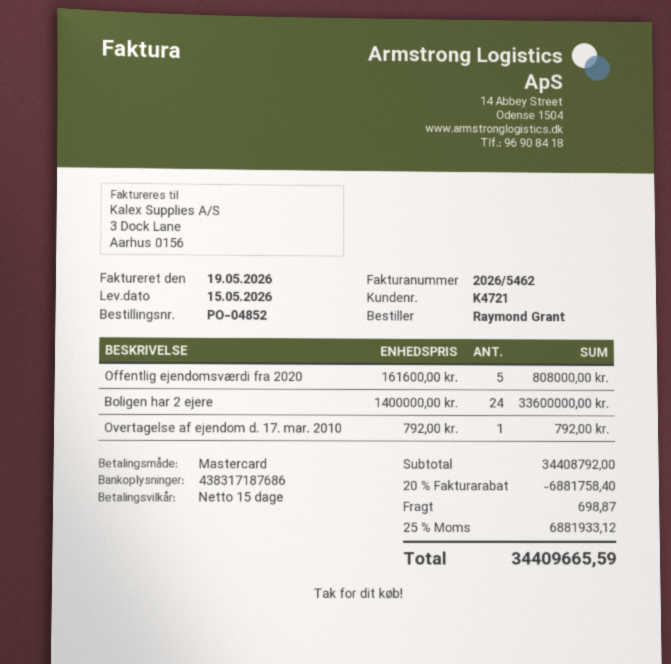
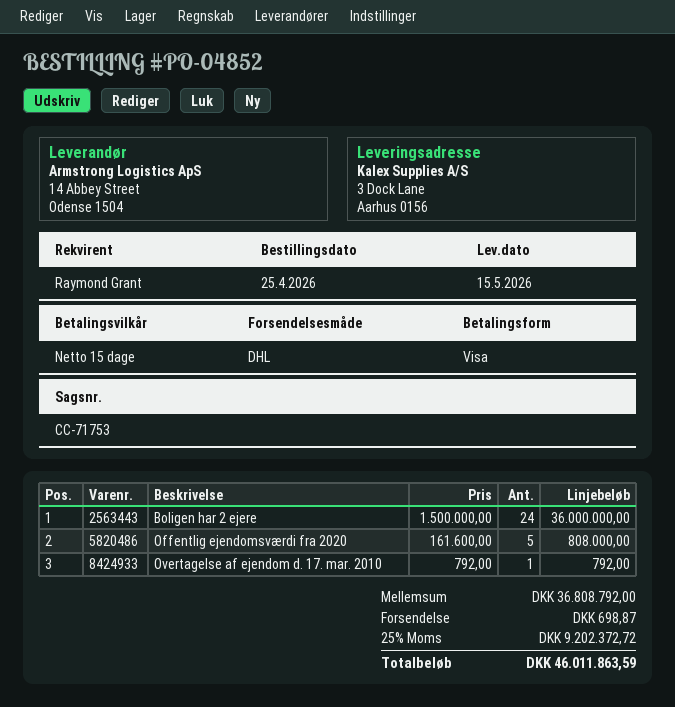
payment method: Mastercard -> Visa
Boligen har 2 ejere: 24 x 1400000.00 = 33600000.00 -> 24 x 1500000.00 = 36000000.00
subtotal: 34408792.00 -> 36808792.00
discount: 20% = 6881758.40 -> none
tax: 25% = 6881933.12 -> 25% = 9202372.72
total: 34409665.59 -> 46011863.59

